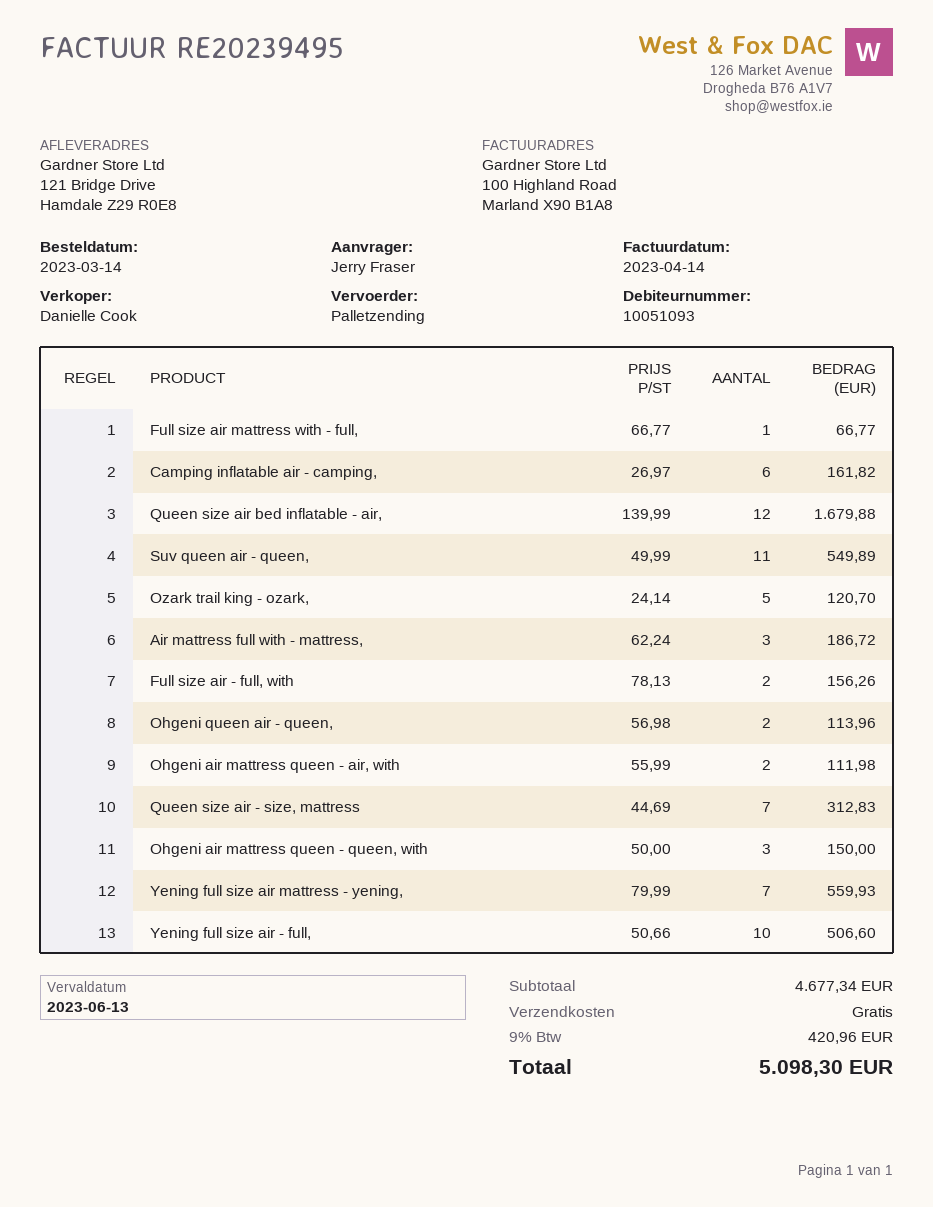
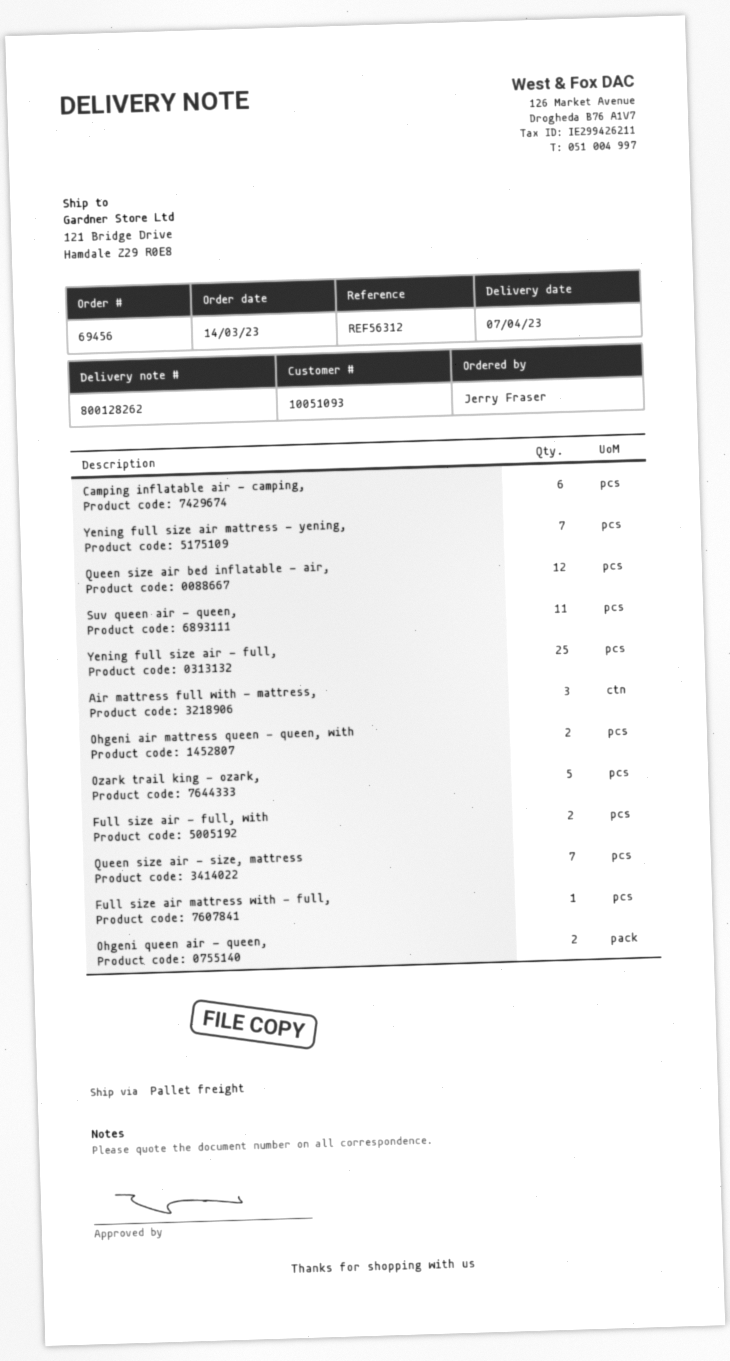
Ohgeni air mattress queen - air, with: 2 -> none
Ohgeni air mattress queen - queen, with: 3 -> 2
Yening full size air - full,: 10 -> 25

